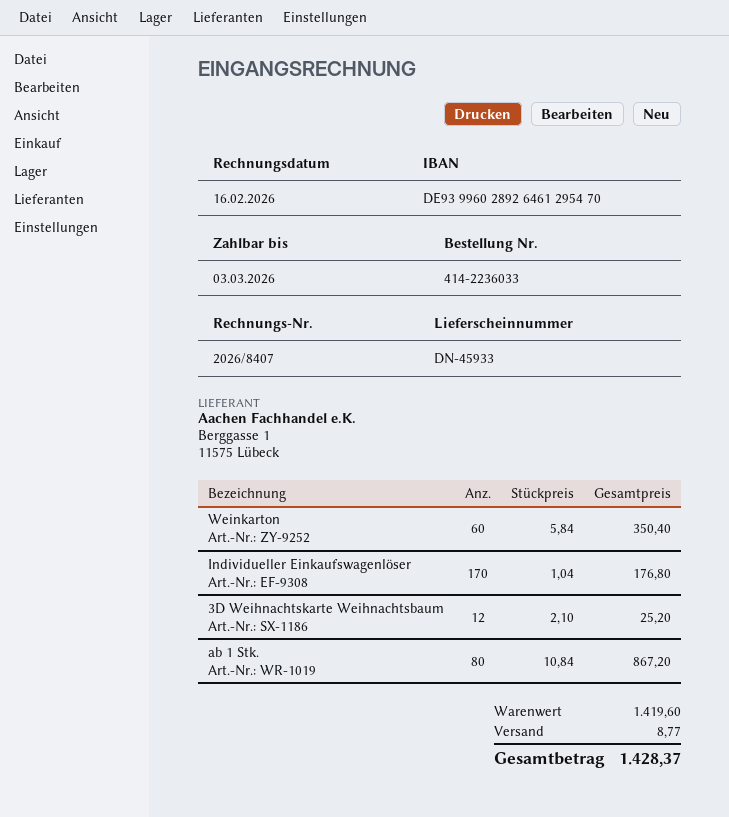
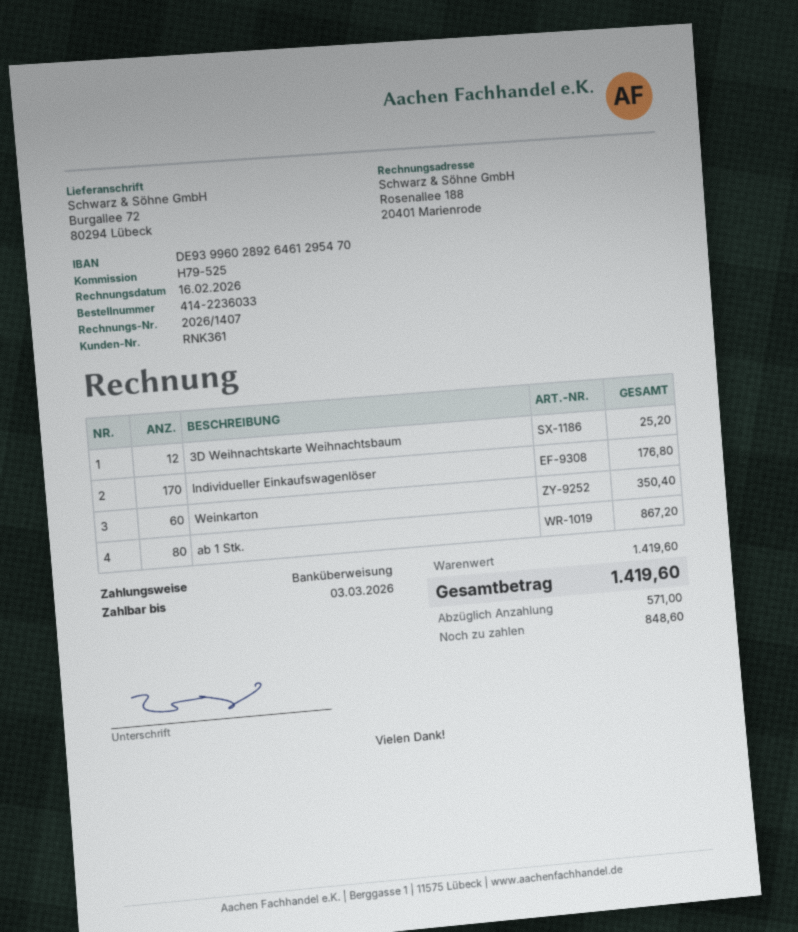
invoice number: 2026/8407 -> 2026/1407
shipping: 8.77 -> none
total: 1428.37 -> 1419.60

